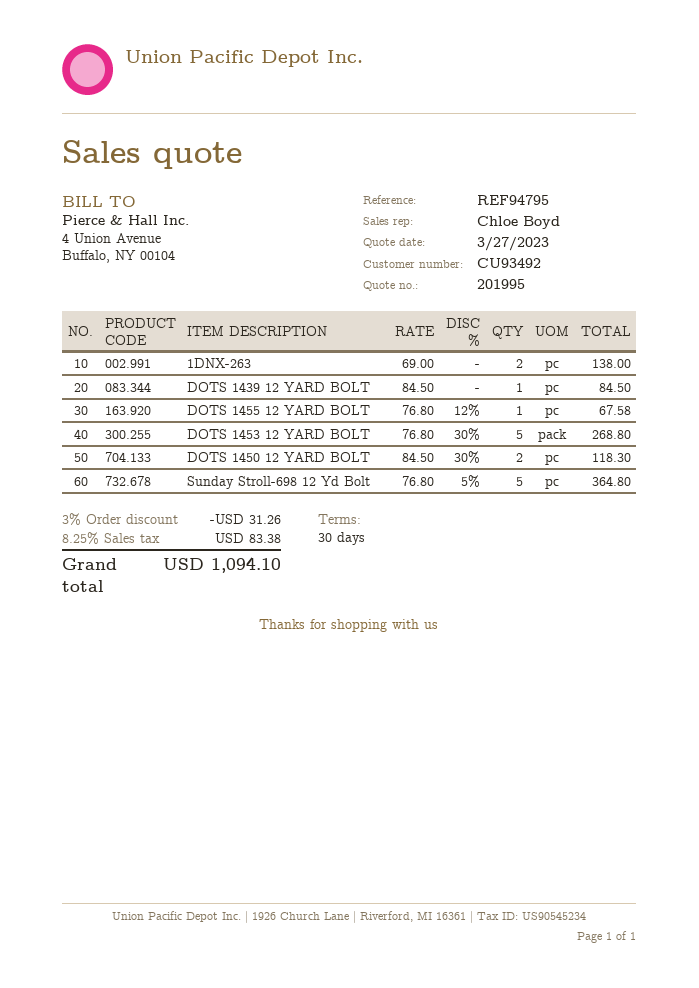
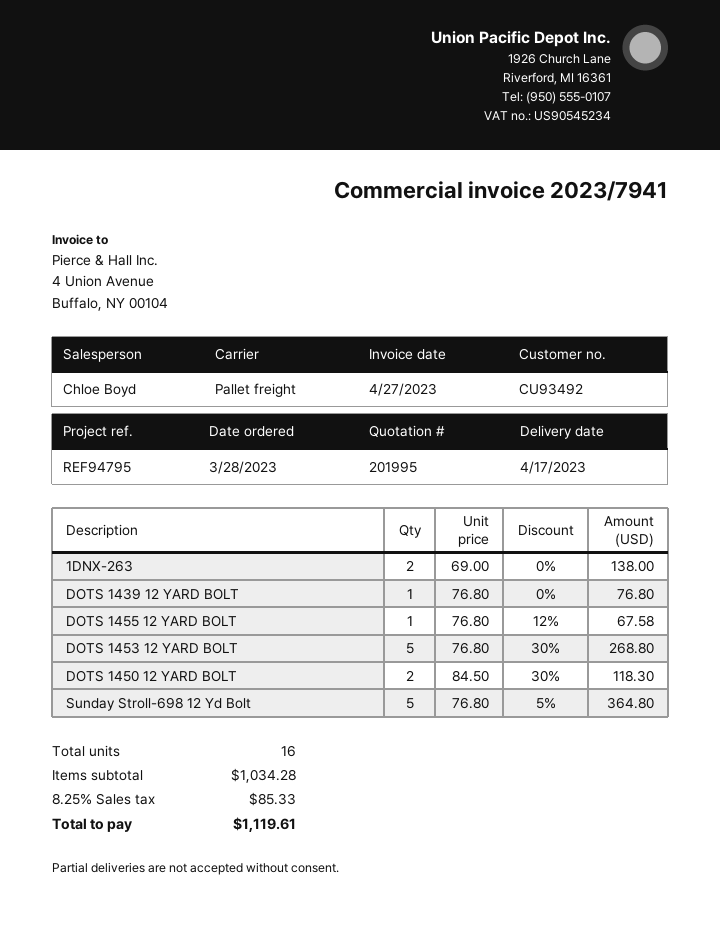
DOTS 1439 12 YARD BOLT: 1 x 84.50 = 84.50 -> 1 x 76.80 = 76.80
discount: 3% = 31.26 -> none
tax: 8.25% = 83.38 -> 8.25% = 85.33
total: 1094.10 -> 1119.61

